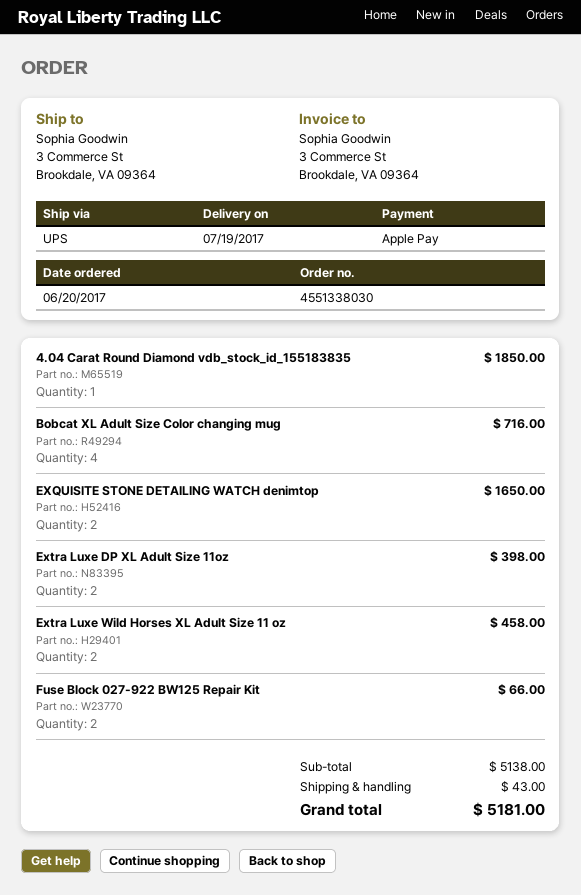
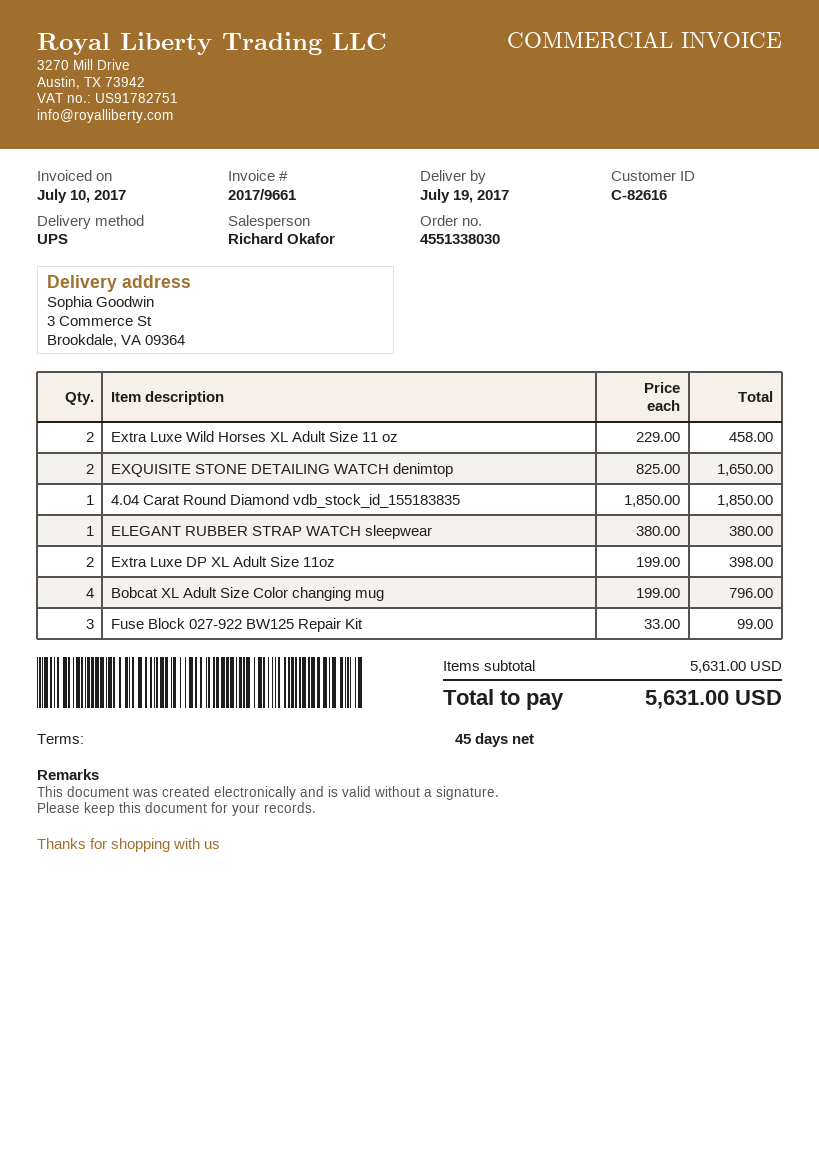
Bobcat XL Adult Size Color changing mug: 4 for 716.00 -> 4 for 796.00
Fuse Block 027-922 BW125 Repair Kit: 2 for 66.00 -> 3 for 99.00
ELEGANT RUBBER STRAP WATCH sleepwear: none -> 1 for 380.00
subtotal: 5138.00 -> 5631.00
shipping: 43.00 -> none
total: 5181.00 -> 5631.00

